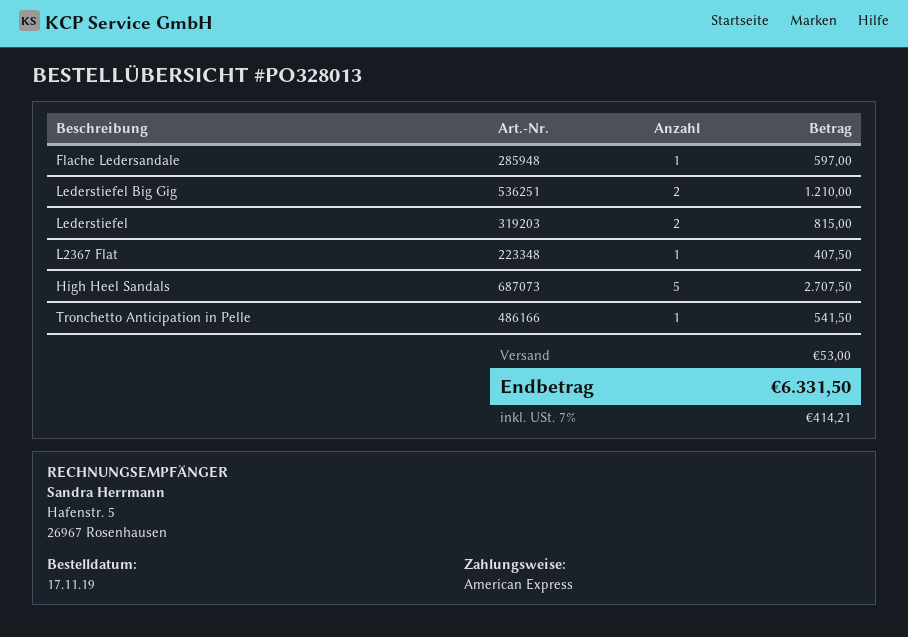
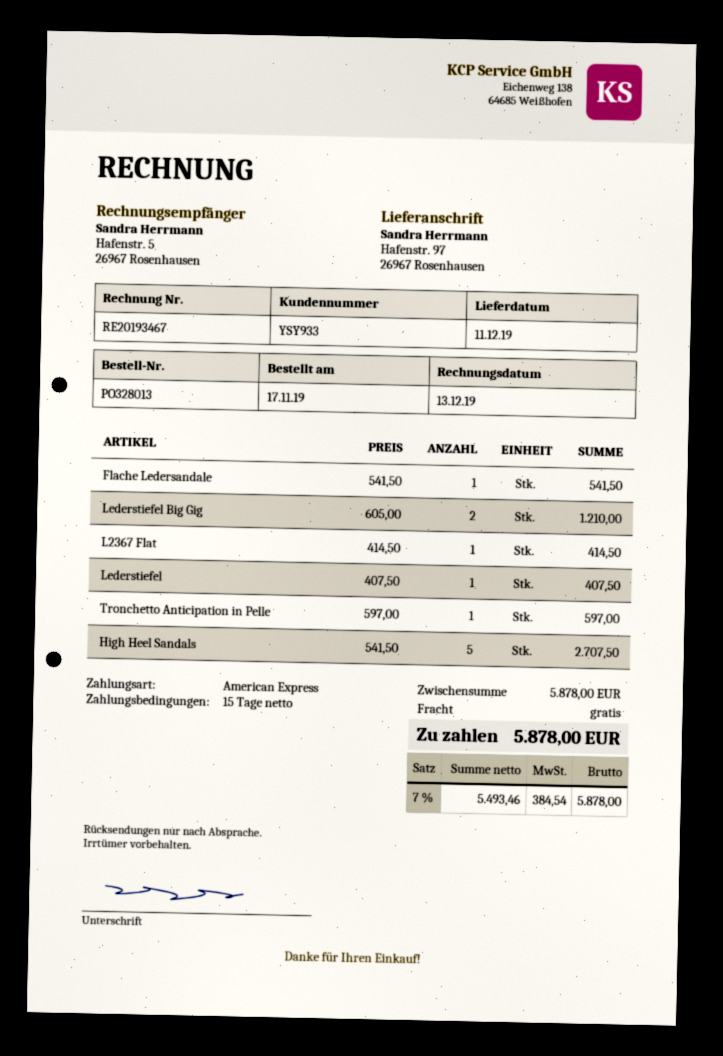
Flache Ledersandale: 1 for 597.00 -> 1 for 541.50
Lederstiefel: 2 for 815.00 -> 1 for 407.50
L2367 Flat: 1 for 407.50 -> 1 for 414.50
Tronchetto Anticipation in Pelle: 1 for 541.50 -> 1 for 597.00
shipping: 53.00 -> 0.00
tax: 7% = 414.21 -> 7% = 384.54
total: 6331.50 -> 5878.00

